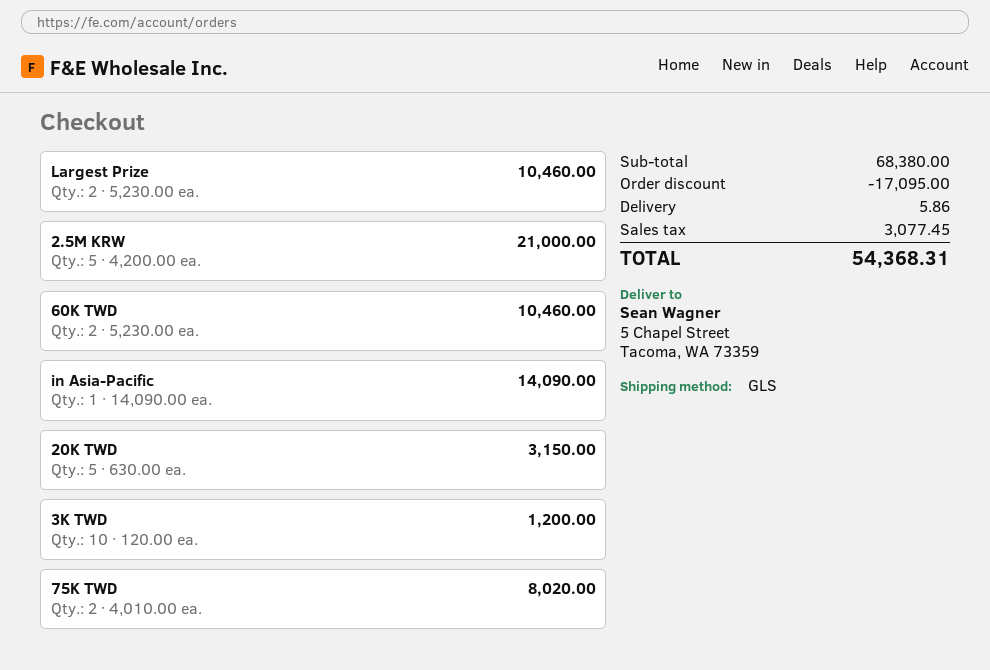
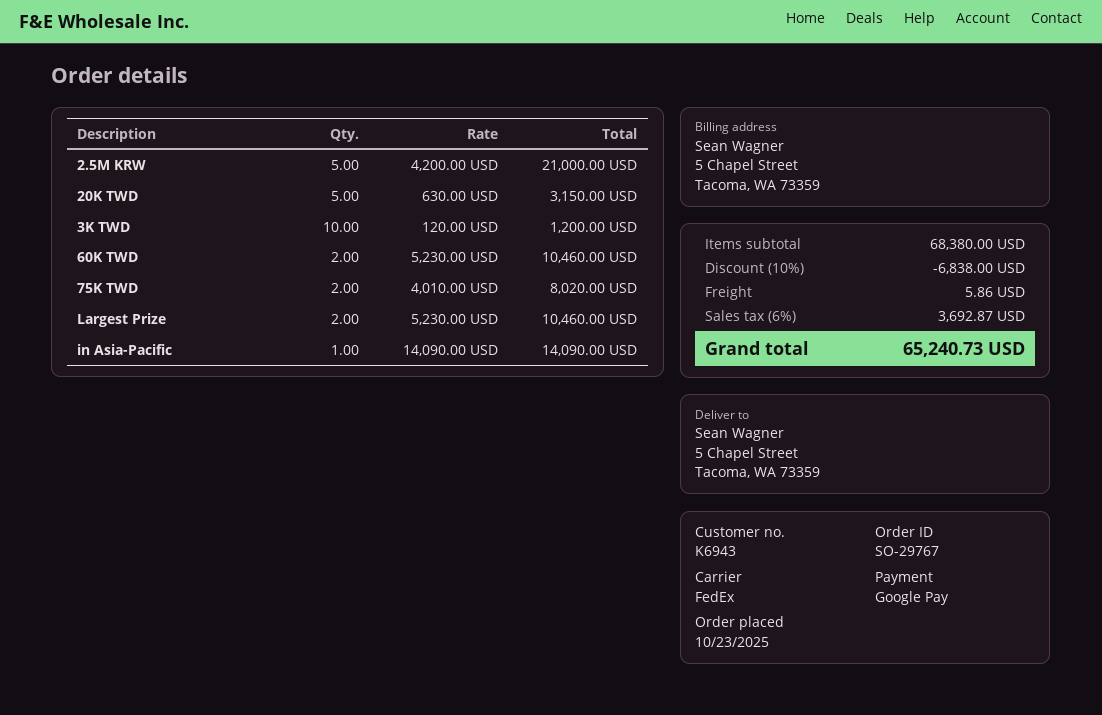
shipping method: GLS -> FedEx
discount: 17095.00 -> 6838.00
tax: 3077.45 -> 3692.87
total: 54368.31 -> 65240.73

